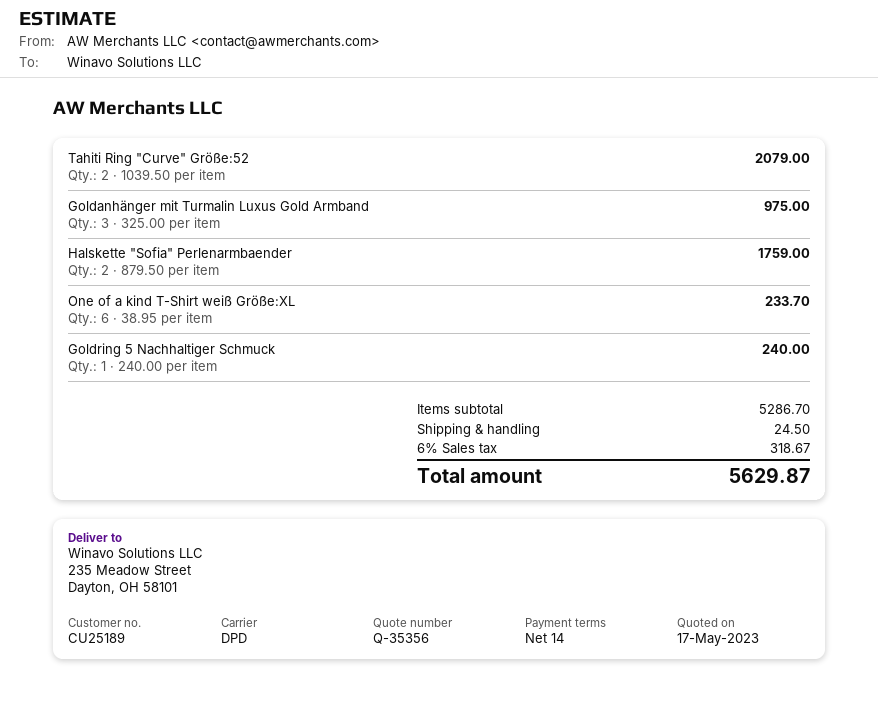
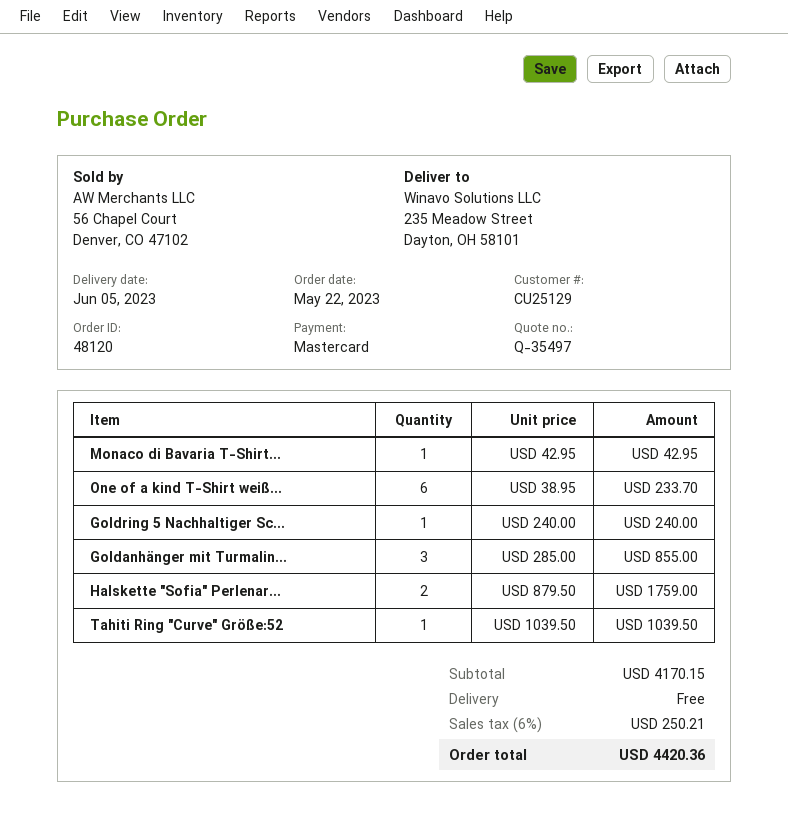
quote number: Q-35356 -> Q-35497
customer number: CU25189 -> CU25129
Tahiti Ring "Curve" Größe:52: 2 x 1039.50 = 2079.00 -> 1 x 1039.50 = 1039.50
Goldanhänger mit Turmalin Luxus Gold Armband: 3 x 325.00 = 975.00 -> 3 x 285.00 = 855.00
Monaco di Bavaria T-Shirt...: none -> 1 x 42.95 = 42.95
subtotal: 5286.70 -> 4170.15
shipping: 24.50 -> 0.00
tax: 6% = 318.67 -> 6% = 250.21
total: 5629.87 -> 4420.36

